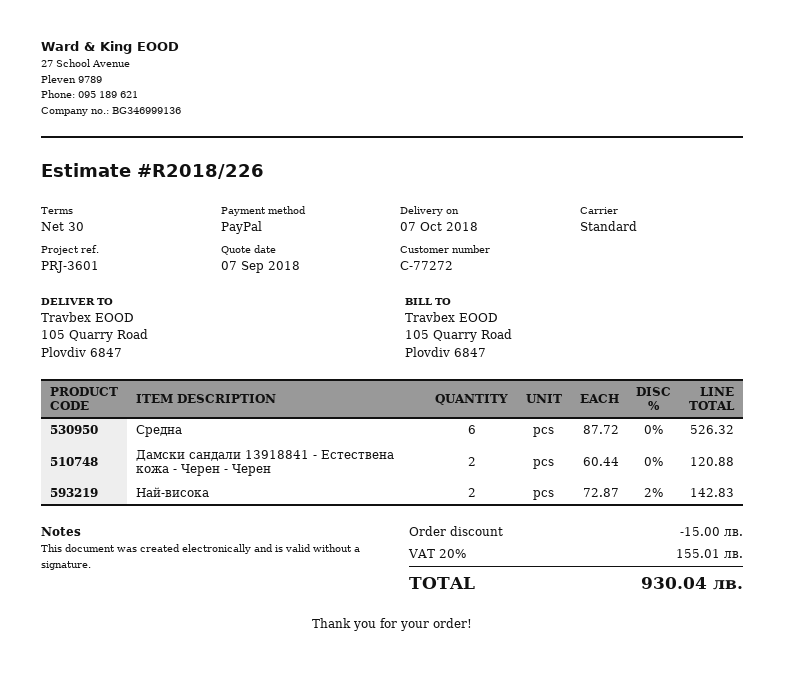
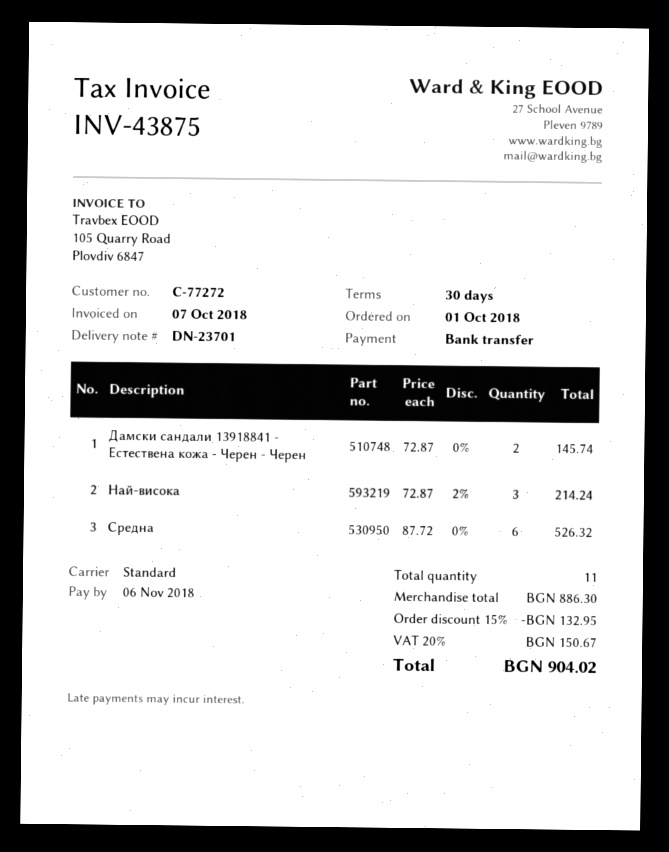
payment method: PayPal -> bank transfer
Дамски сандали 13918841 - Естествена кожа - Черен - Черен: 2 x 60.44 = 120.88 -> 2 x 72.87 = 145.74
Най-висока: 2 x 72.87 - 2% = 142.83 -> 3 x 72.87 - 2% = 214.24
discount: 15.00 -> 132.95
tax: 20% = 155.01 -> 20% = 150.67
total: 930.04 -> 904.02

